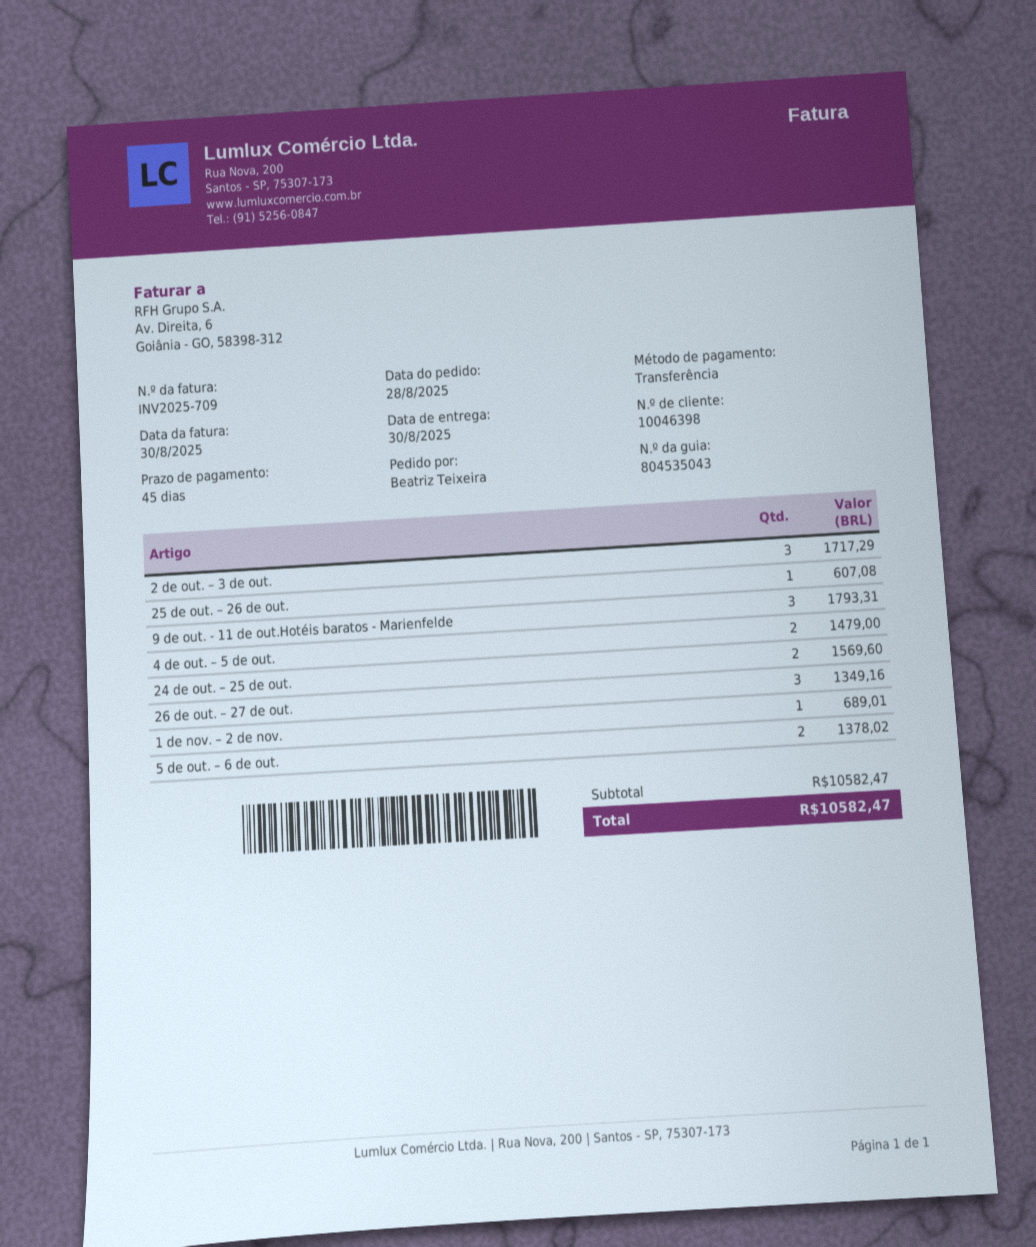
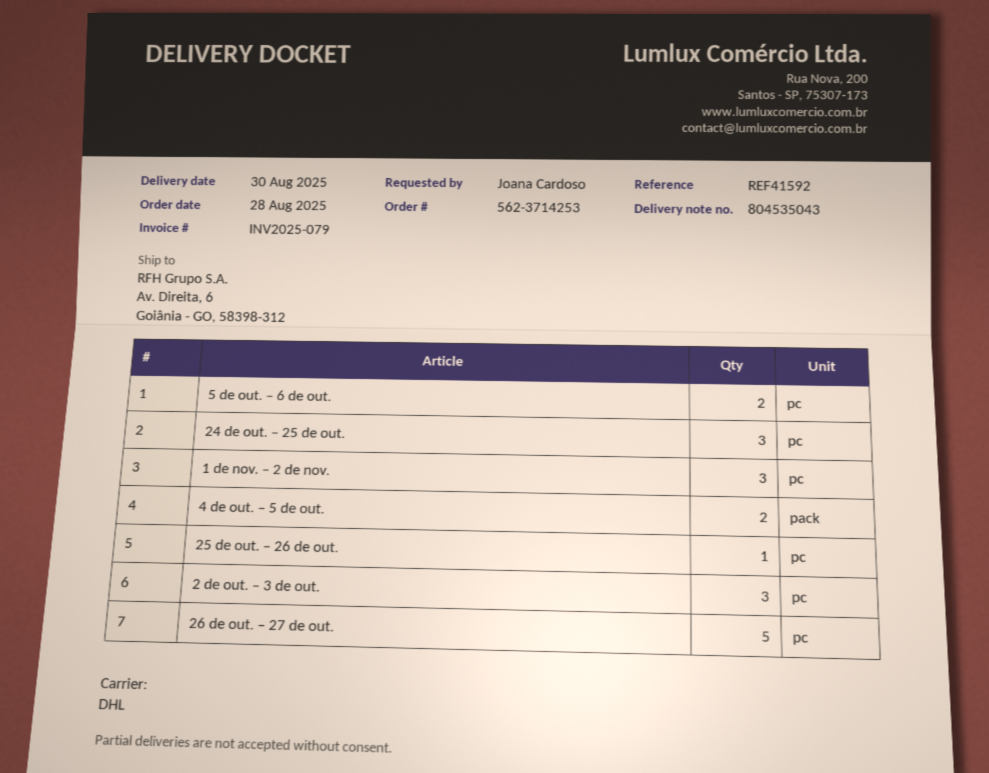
invoice number: INV2025-709 -> INV2025-079
ordered by: Beatriz Teixeira -> Joana Cardoso
9 de out. - 11 de out.Hotéis baratos - Marienfelde: 3 -> none
24 de out. – 25 de out.: 2 -> 3
26 de out. – 27 de out.: 3 -> 5
1 de nov. – 2 de nov.: 1 -> 3

